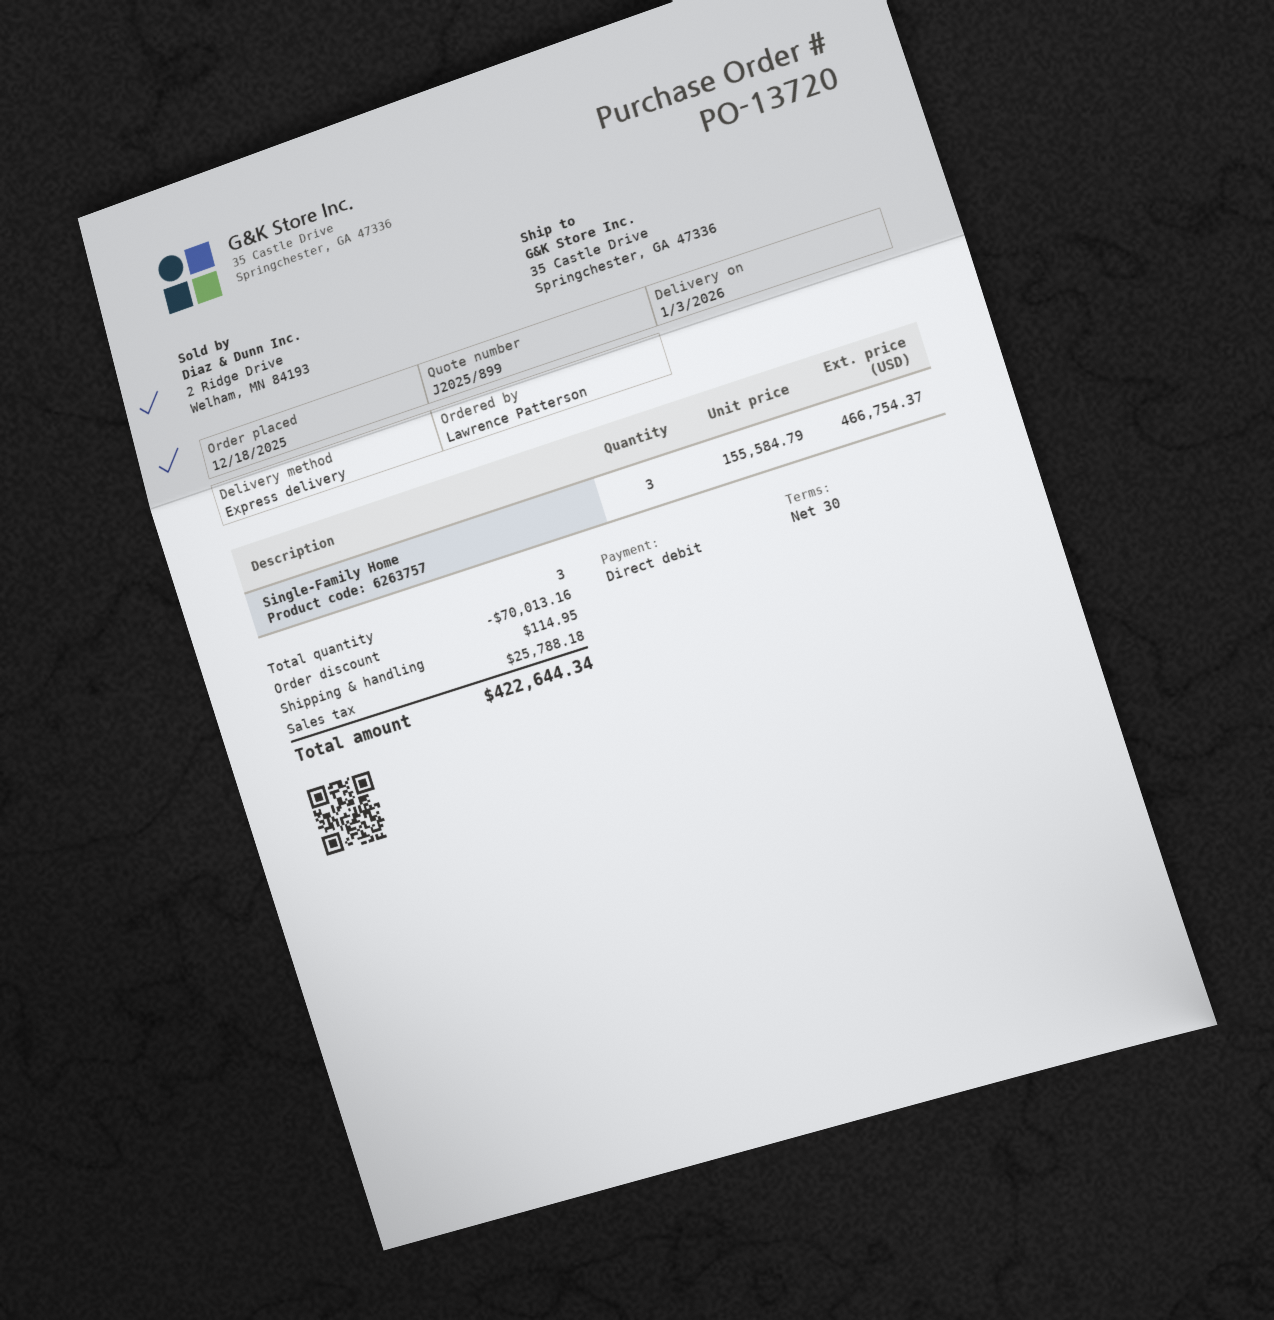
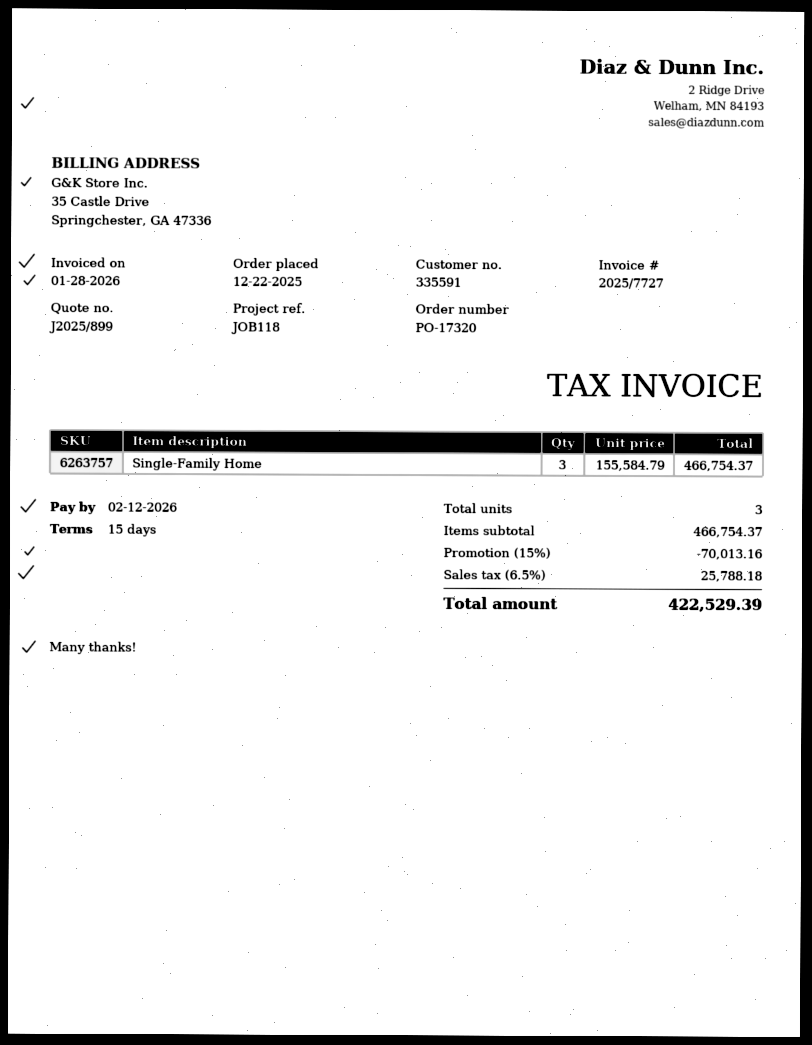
order number: PO-13720 -> PO-17320
order date: 2025-12-18 -> 2025-12-22
payment terms: 30 days -> 15 days
shipping: 114.95 -> none
total: 422644.34 -> 422529.39

